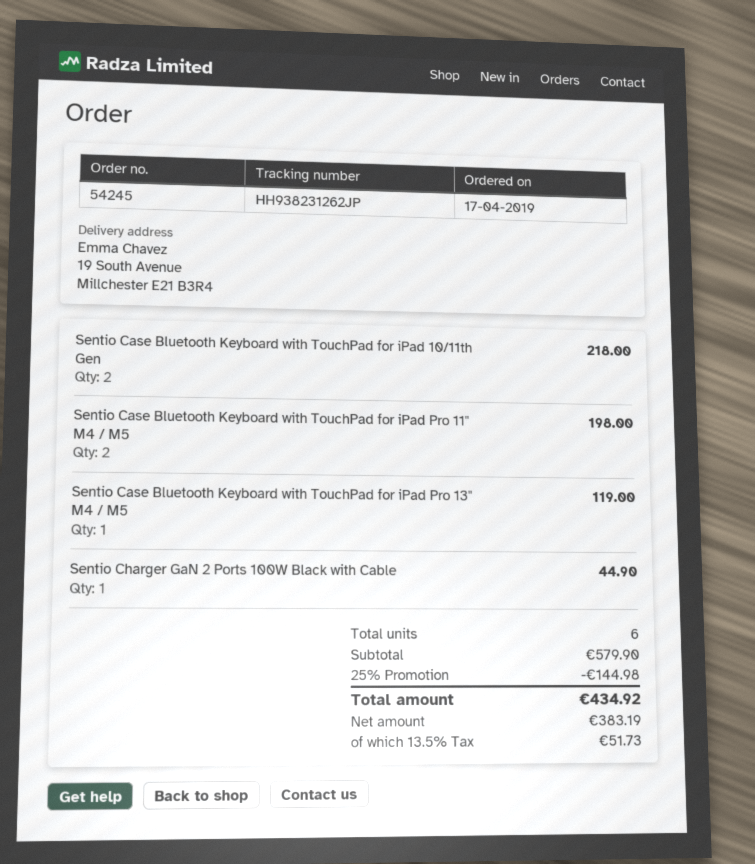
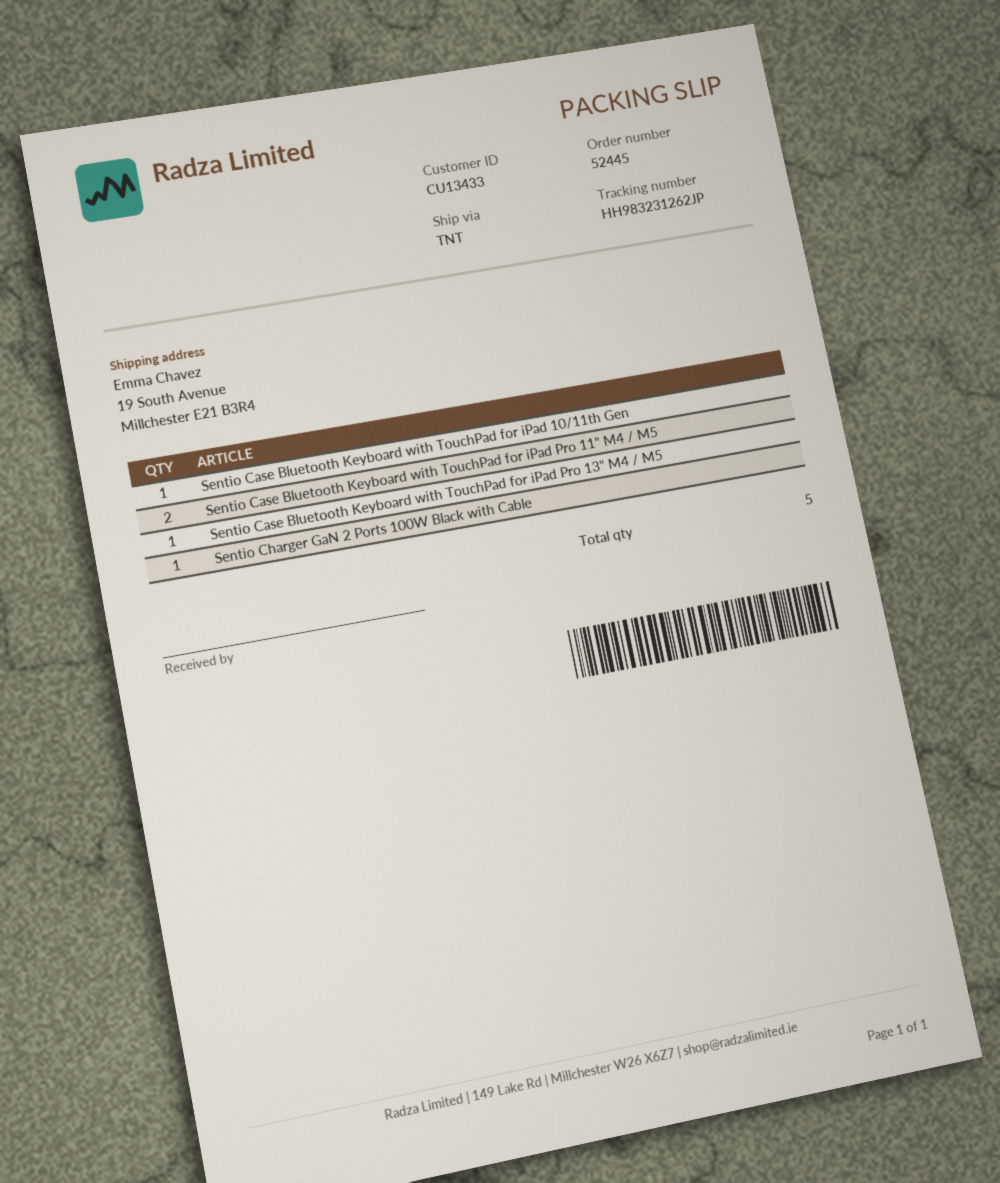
order number: 54245 -> 52445
tracking number: HH938231262JP -> HH983231262JP
Sentio Case Bluetooth Keyboard with TouchPad for iPad 10/11th Gen: 2 -> 1
total quantity: 6 -> 5

